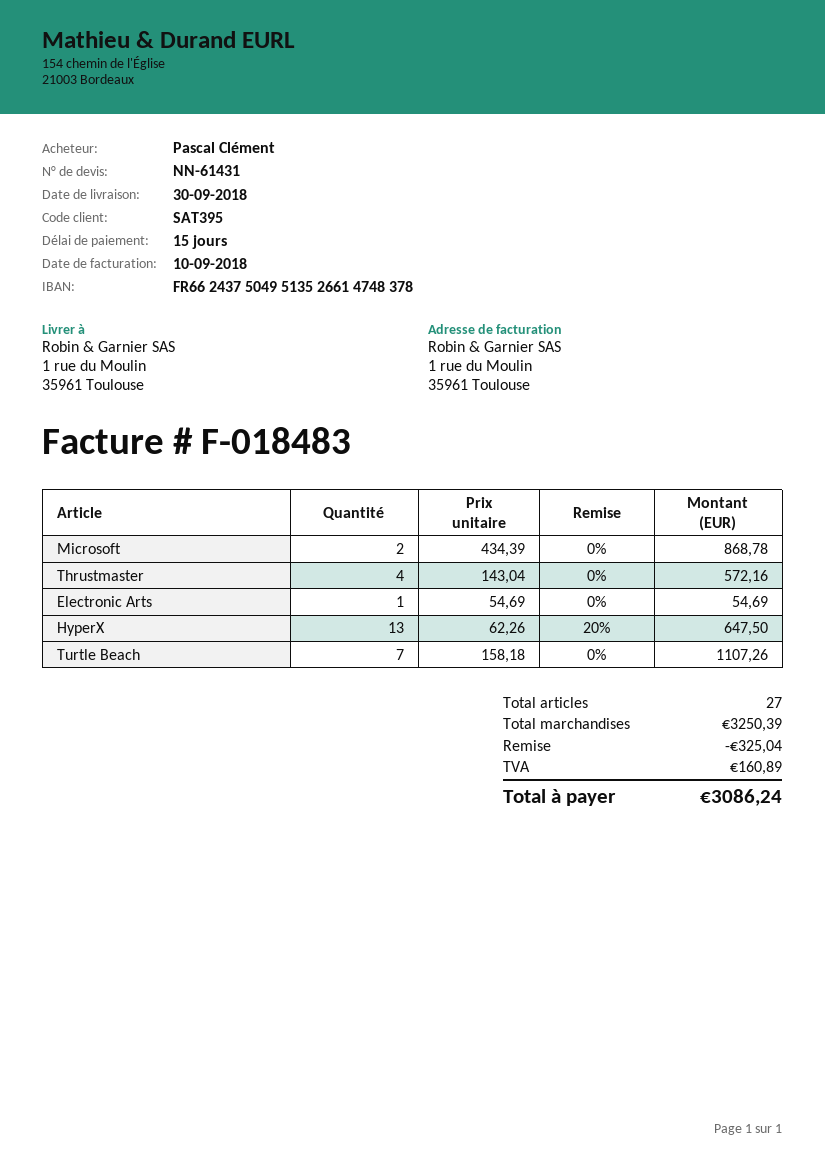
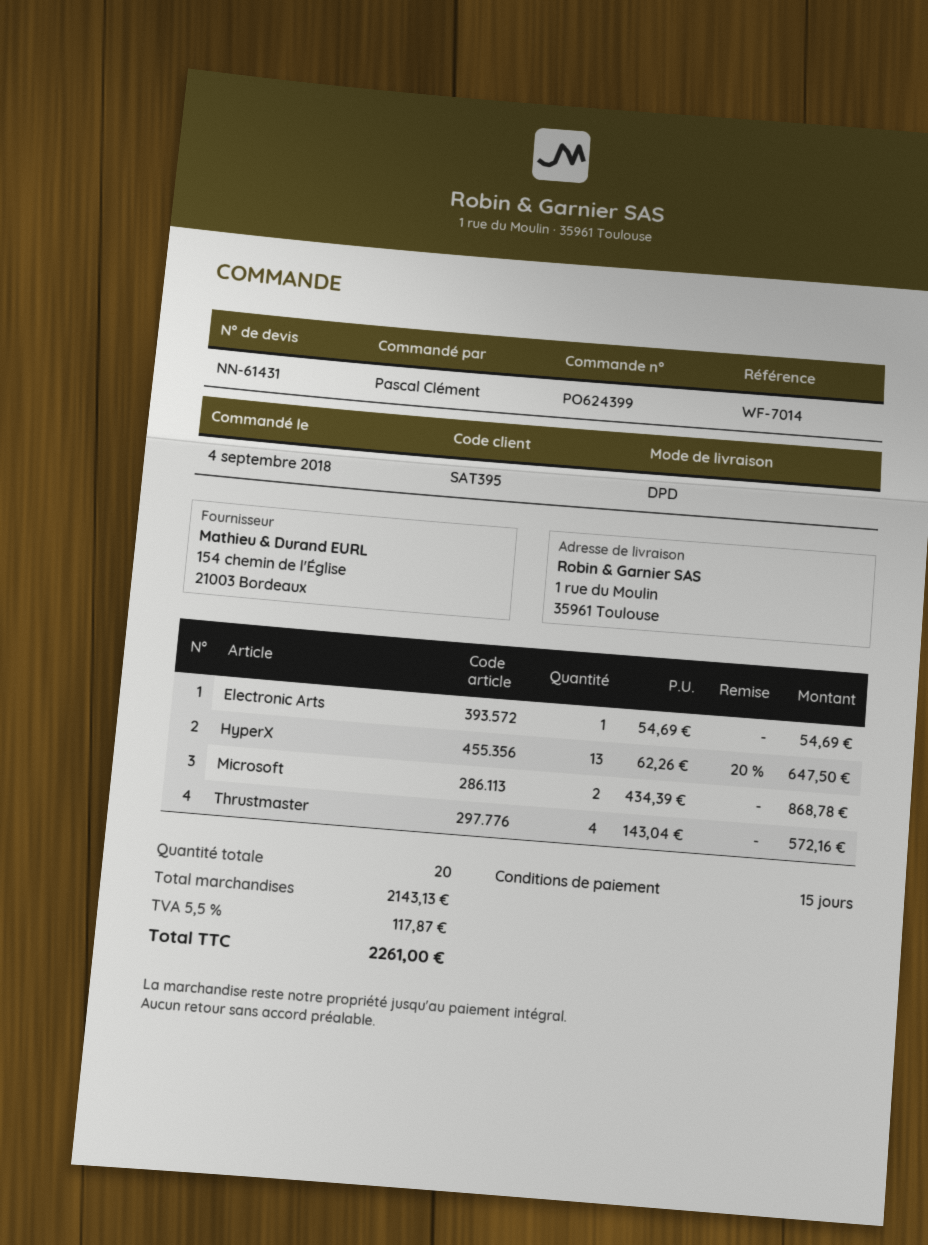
Turtle Beach: 7 x 158.18 = 1107.26 -> none
total quantity: 27 -> 20
subtotal: 3250.39 -> 2143.13
discount: 325.04 -> none
tax: 160.89 -> 117.87
total: 3086.24 -> 2261.00

